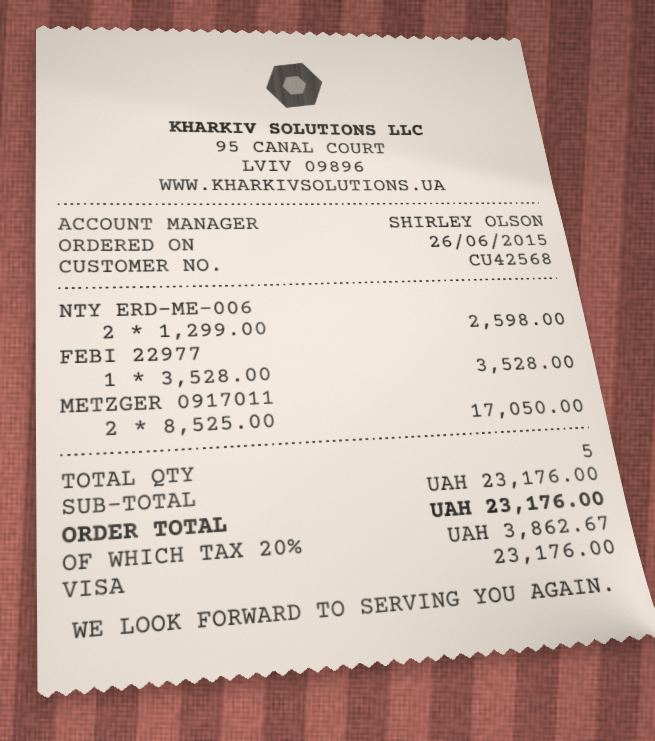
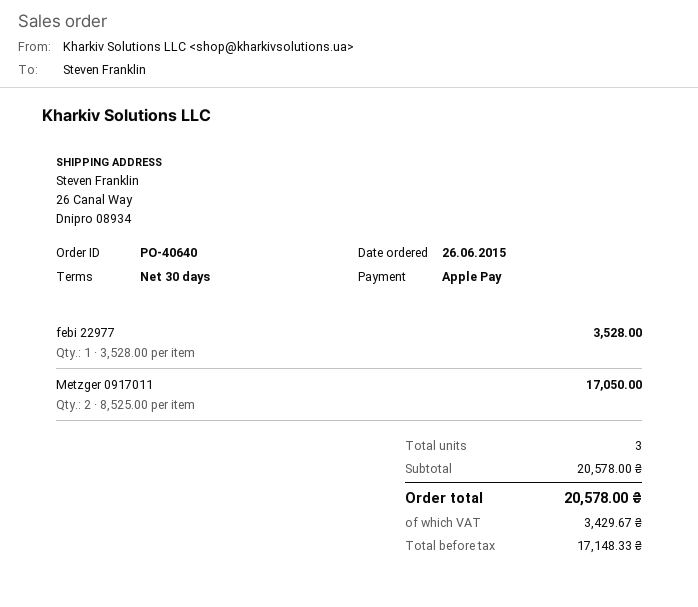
payment method: Visa -> Apple Pay
NTY ERD-ME-006: 2 x 1299.00 = 2598.00 -> none
total quantity: 5 -> 3
subtotal: 23176.00 -> 20578.00
tax: 3862.67 -> 3429.67
total: 23176.00 -> 20578.00

